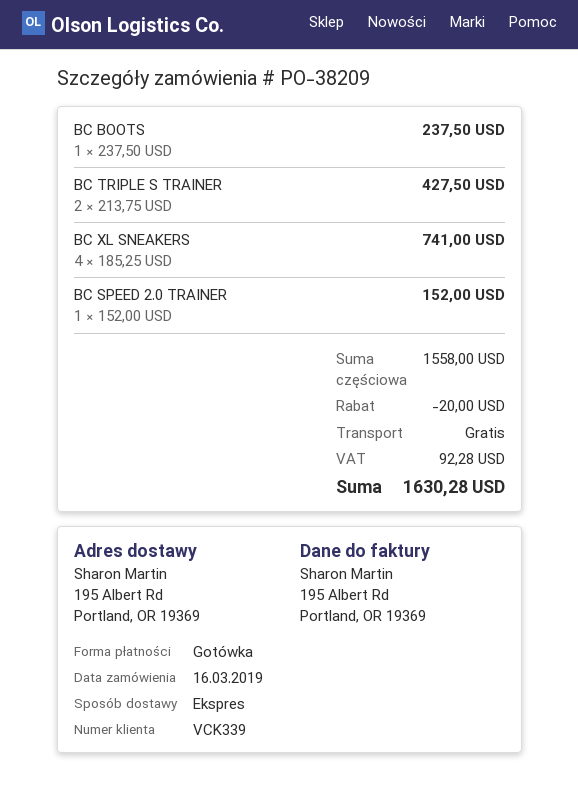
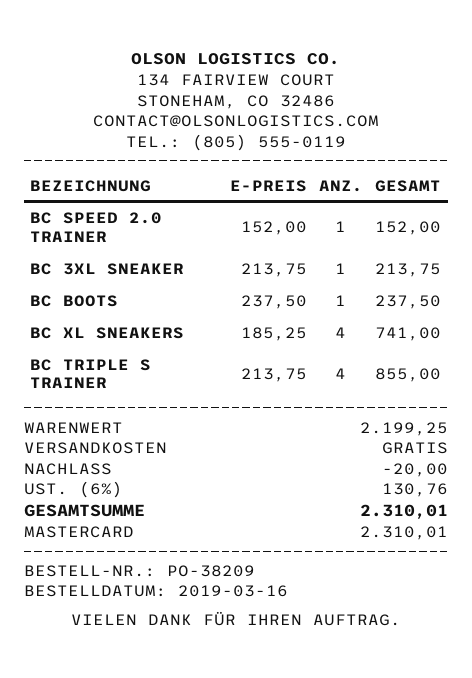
payment method: cash -> Mastercard
BC TRIPLE S TRAINER: 2 x 213.75 = 427.50 -> 4 x 213.75 = 855.00
BC 3XL SNEAKER: none -> 1 x 213.75 = 213.75
subtotal: 1558.00 -> 2199.25
tax: 92.28 -> 130.76
total: 1630.28 -> 2310.01

